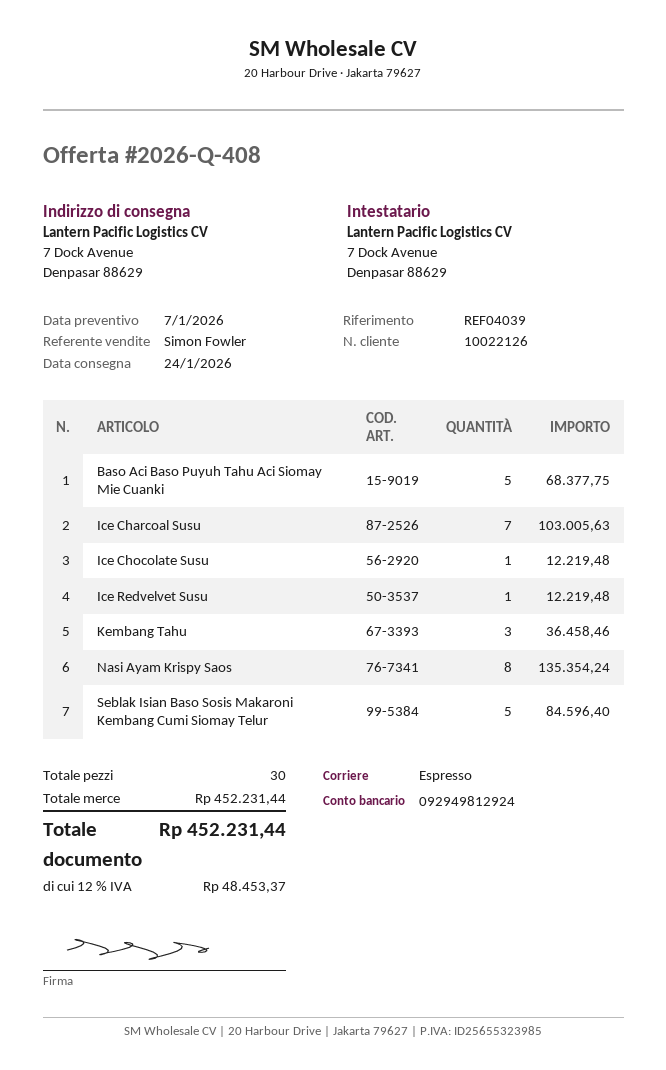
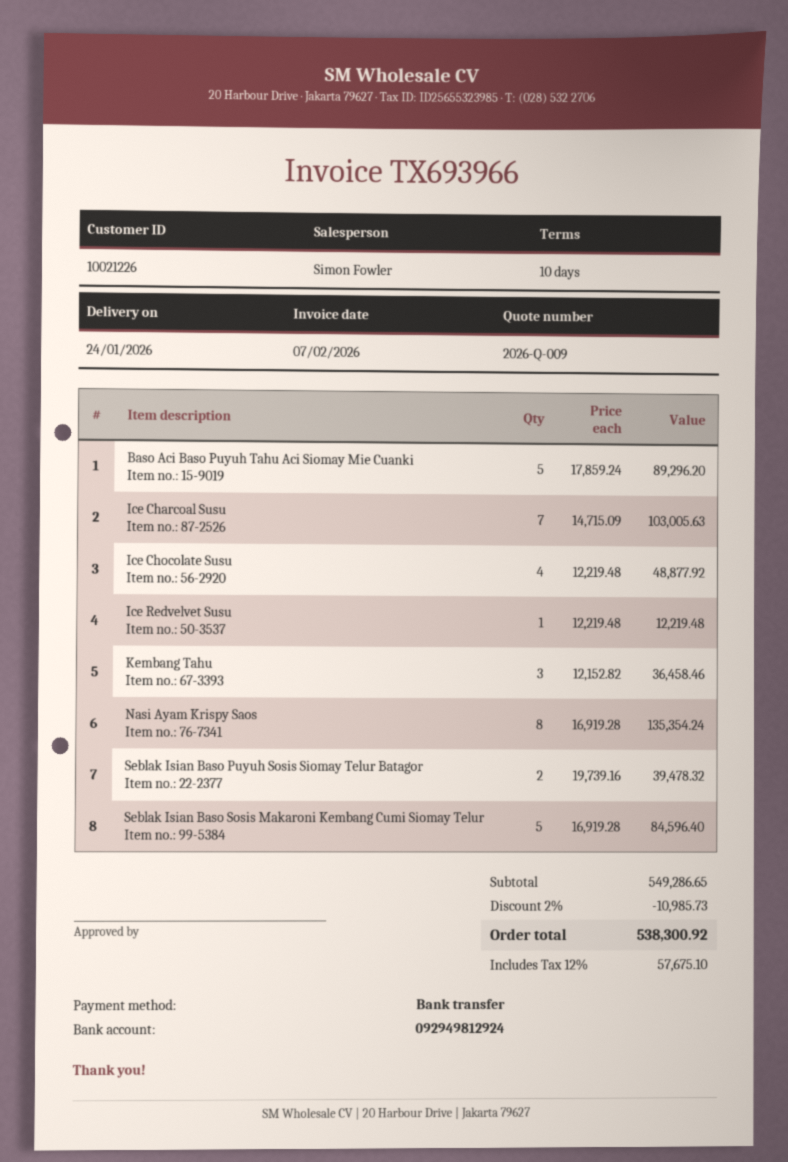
quote number: 2026-Q-408 -> 2026-Q-009
customer number: 10022126 -> 10021226
Baso Aci Baso Puyuh Tahu Aci Siomay Mie Cuanki: 5 for 68377.75 -> 5 for 89296.20
Ice Chocolate Susu: 1 for 12219.48 -> 4 for 48877.92
Seblak Isian Baso Puyuh Sosis Siomay Telur Batagor: none -> 2 for 39478.32
subtotal: 452231.44 -> 549286.65
discount: none -> 2% = 10985.73
tax: 12% = 48453.37 -> 12% = 57675.10
total: 452231.44 -> 538300.92

